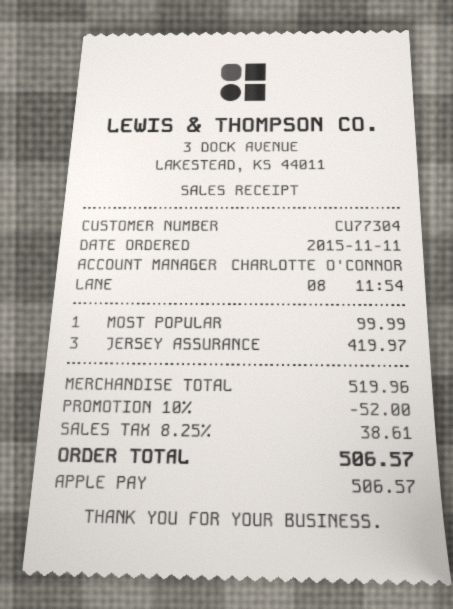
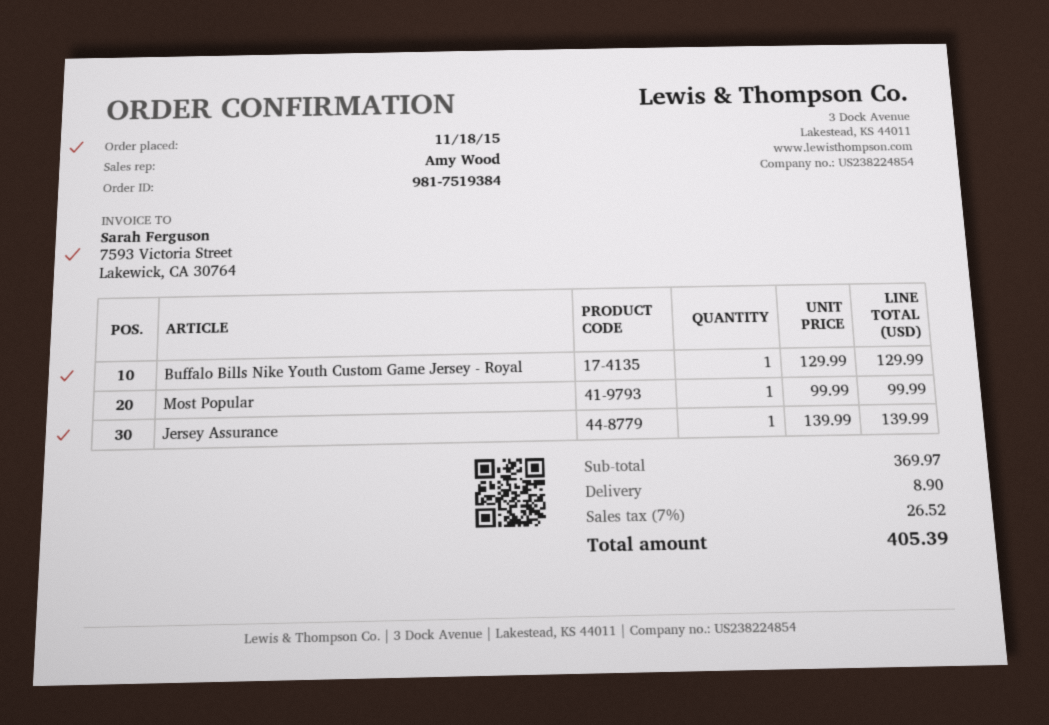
order date: 2015-11-11 -> 2015-11-18
sales rep: CHARLOTTE O'CONNOR -> Amy Wood
JERSEY ASSURANCE: 3 for 419.97 -> 1 for 139.99
Buffalo Bills Nike Youth Custom Game Jersey - Royal: none -> 1 for 129.99
subtotal: 519.96 -> 369.97
discount: 10% = 52.00 -> none
shipping: none -> 8.90
tax: 8.25% = 38.61 -> 7% = 26.52
total: 506.57 -> 405.39

